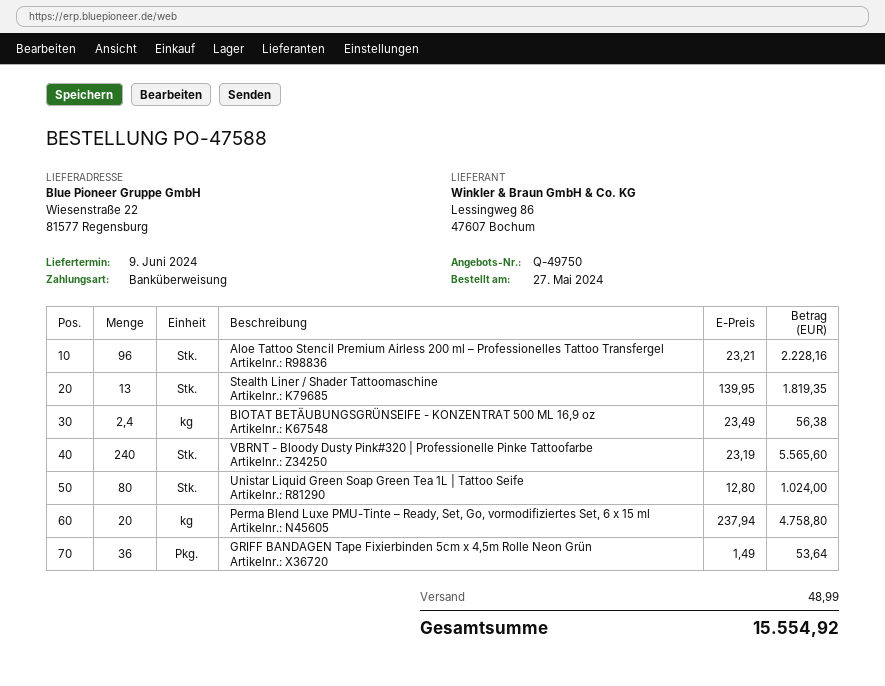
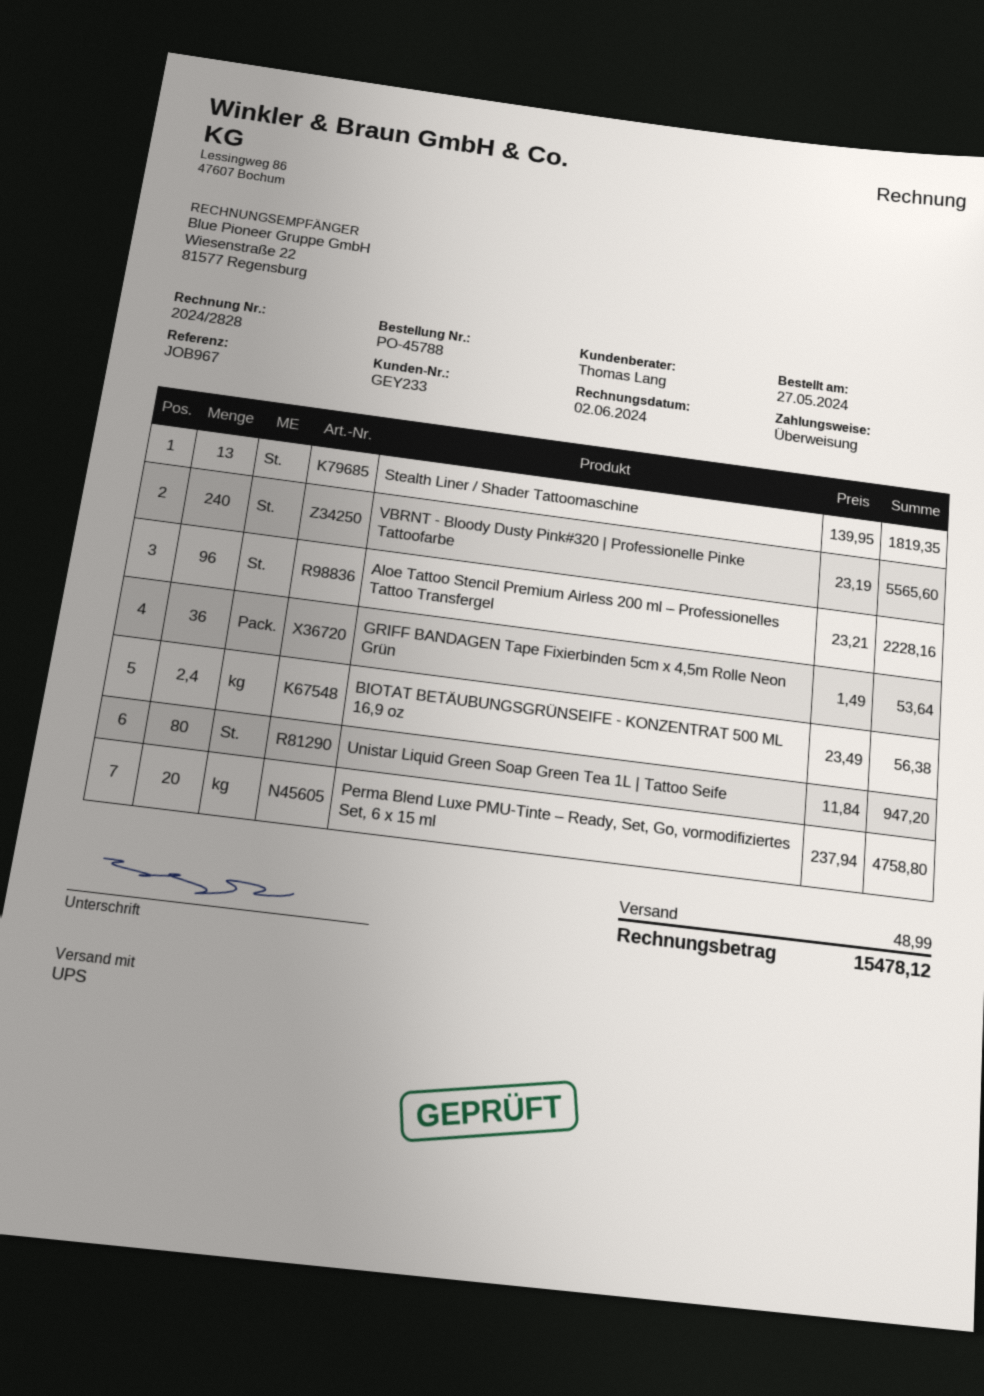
order number: PO-47588 -> PO-45788
Unistar Liquid Green Soap Green Tea 1L | Tattoo Seife: 80 x 12.80 = 1024.00 -> 80 x 11.84 = 947.20
total: 15554.92 -> 15478.12

